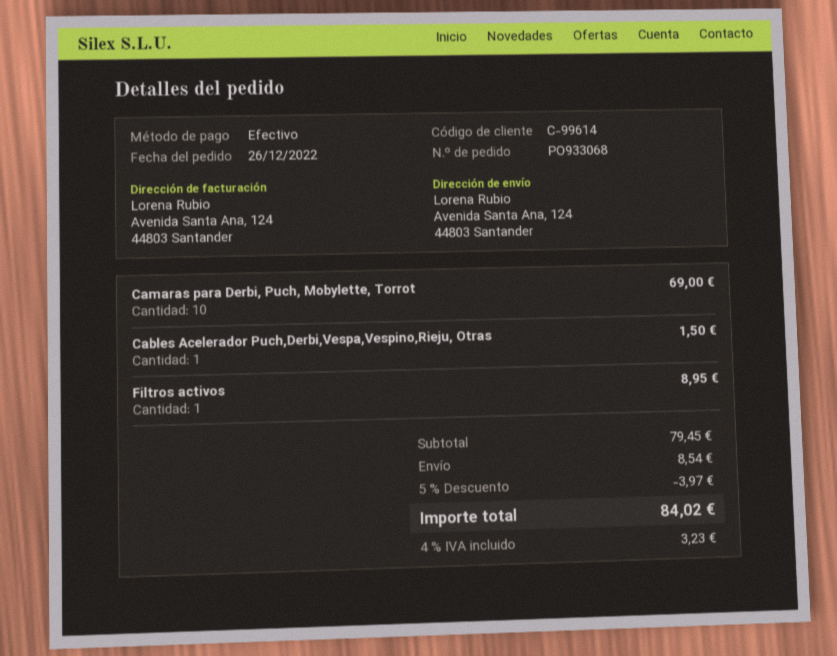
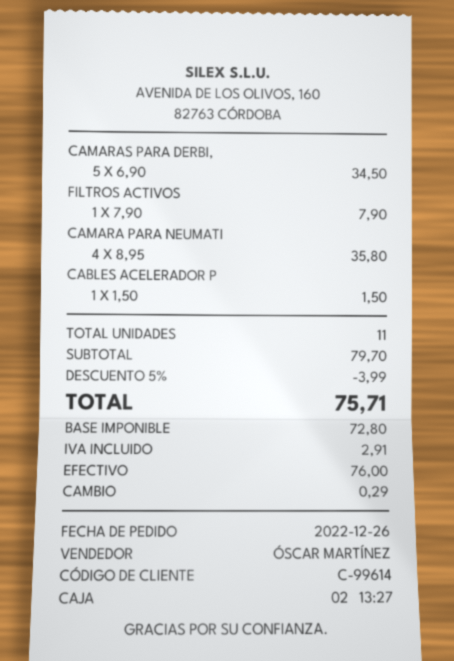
Camaras para Derbi, Puch, Mobylette, Torrot: 10 for 69.00 -> 5 for 34.50
Filtros activos: 1 for 8.95 -> 1 for 7.90
CAMARA PARA NEUMATI: none -> 4 for 35.80
subtotal: 79.45 -> 79.70
discount: 5% = 3.97 -> 5% = 3.99
shipping: 8.54 -> none
tax: 3.23 -> 2.91
total: 84.02 -> 75.71

